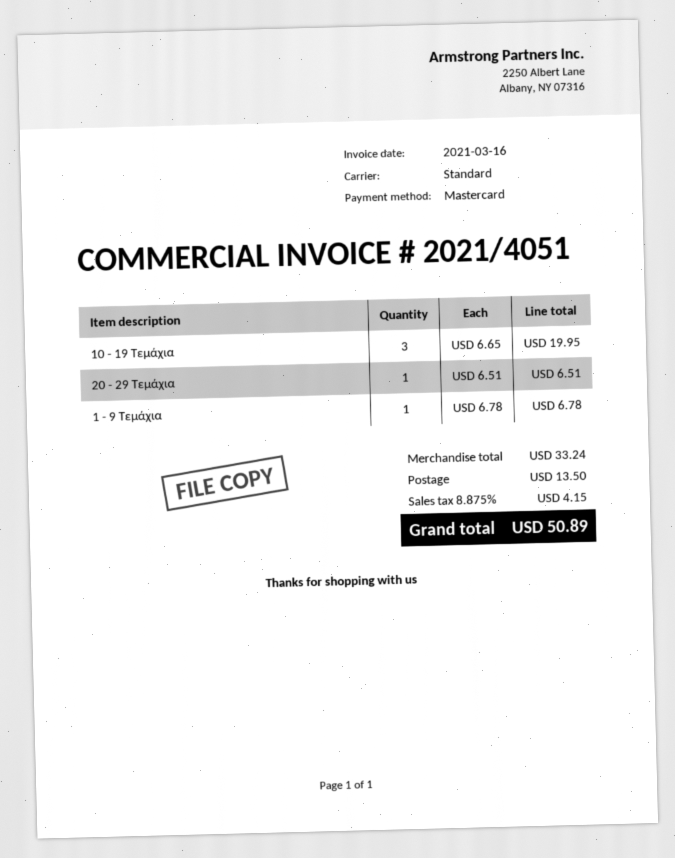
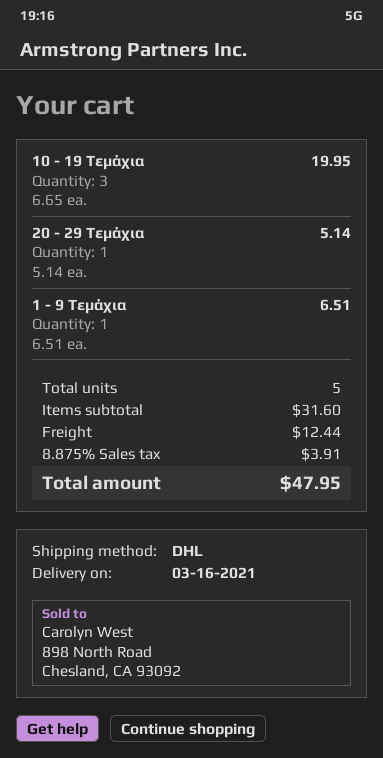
shipping method: standard -> DHL
20 - 29 Τεμάχια: 1 x 6.51 = 6.51 -> 1 x 5.14 = 5.14
1 - 9 Τεμάχια: 1 x 6.78 = 6.78 -> 1 x 6.51 = 6.51
subtotal: 33.24 -> 31.60
shipping: 13.50 -> 12.44
tax: 8.875% = 4.15 -> 8.875% = 3.91
total: 50.89 -> 47.95

